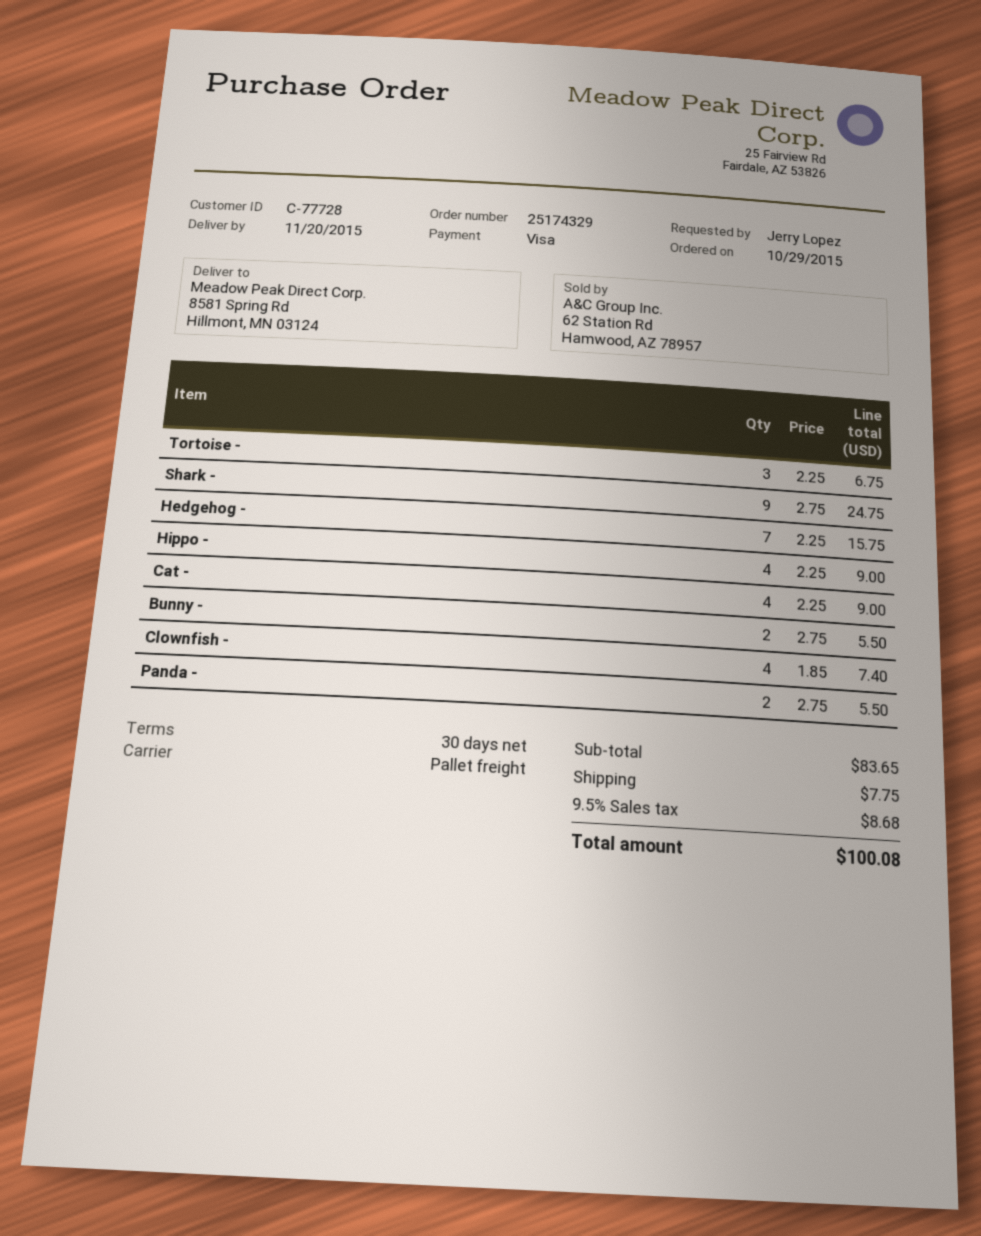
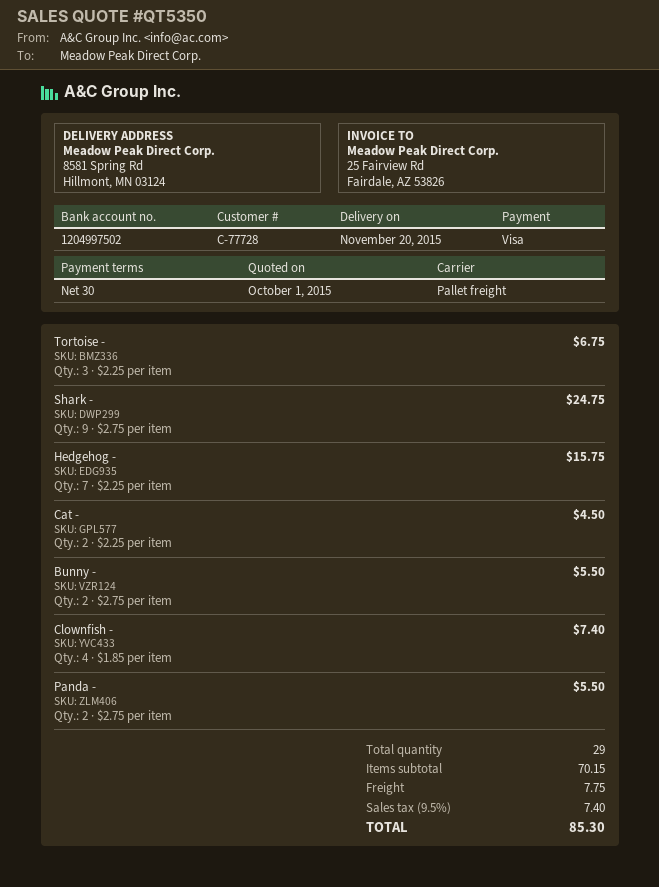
Hippo -: 4 x 2.25 = 9.00 -> none
Cat -: 4 x 2.25 = 9.00 -> 2 x 2.25 = 4.50
subtotal: 83.65 -> 70.15
tax: 9.5% = 8.68 -> 9.5% = 7.40
total: 100.08 -> 85.30

